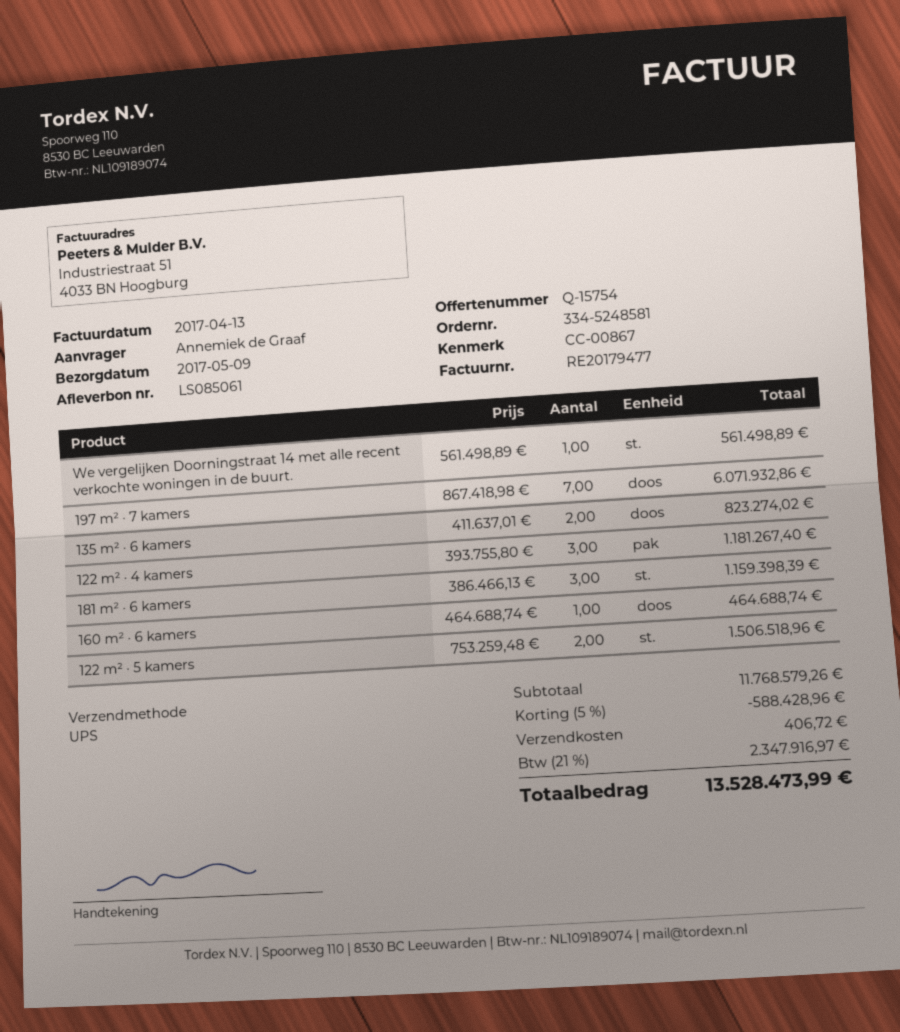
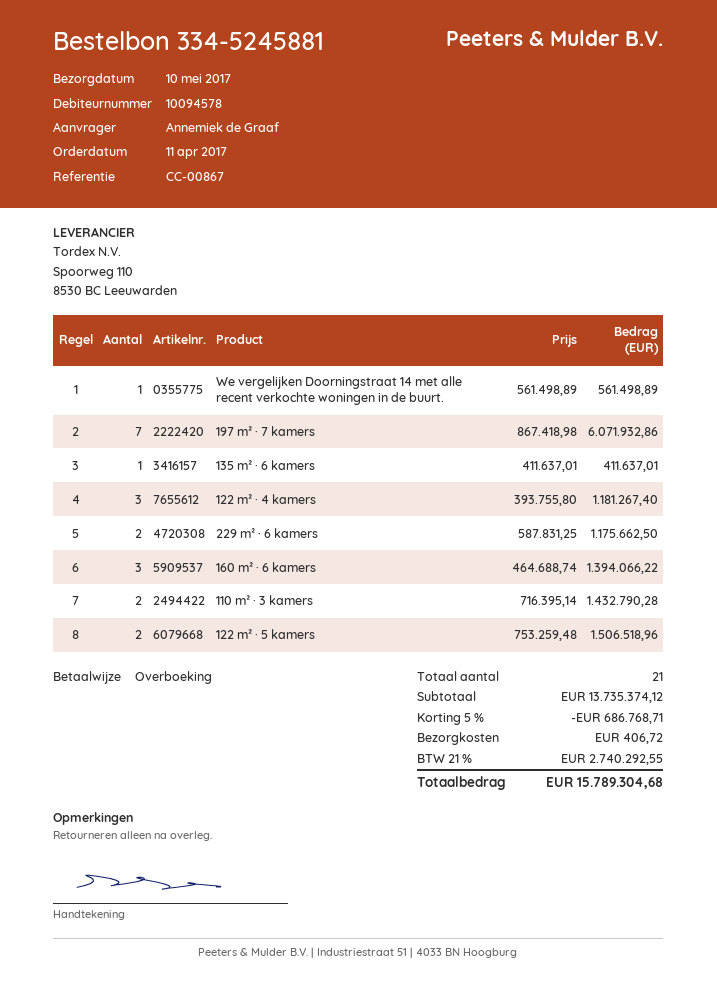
order number: 334-5248581 -> 334-5245881
delivery date: 2017-05-09 -> 2017-05-10
135 m² · 6 kamers: 2 x 411637.01 = 823274.02 -> 1 x 411637.01 = 411637.01
181 m² · 6 kamers: 3 x 386466.13 = 1159398.39 -> none
160 m² · 6 kamers: 1 x 464688.74 = 464688.74 -> 3 x 464688.74 = 1394066.22
229 m² · 6 kamers: none -> 2 x 587831.25 = 1175662.50
110 m² · 3 kamers: none -> 2 x 716395.14 = 1432790.28
subtotal: 11768579.26 -> 13735374.12
discount: 5% = 588428.96 -> 5% = 686768.71
tax: 21% = 2347916.97 -> 21% = 2740292.55
total: 13528473.99 -> 15789304.68

